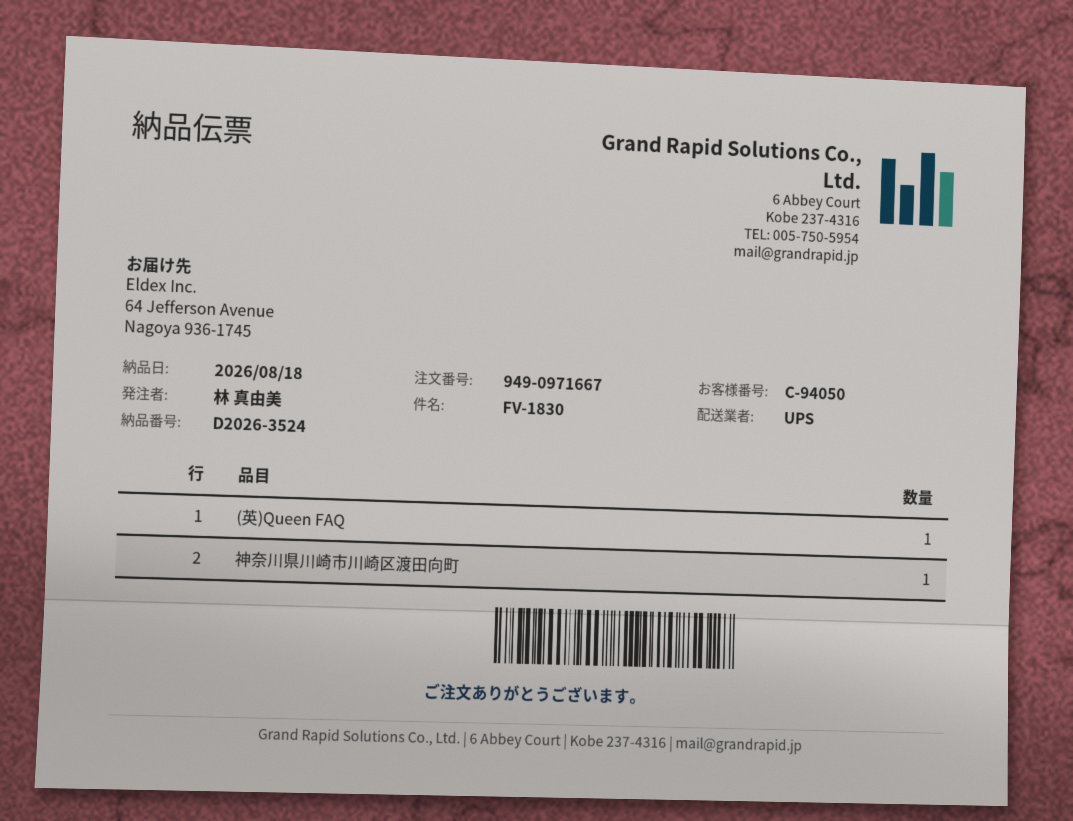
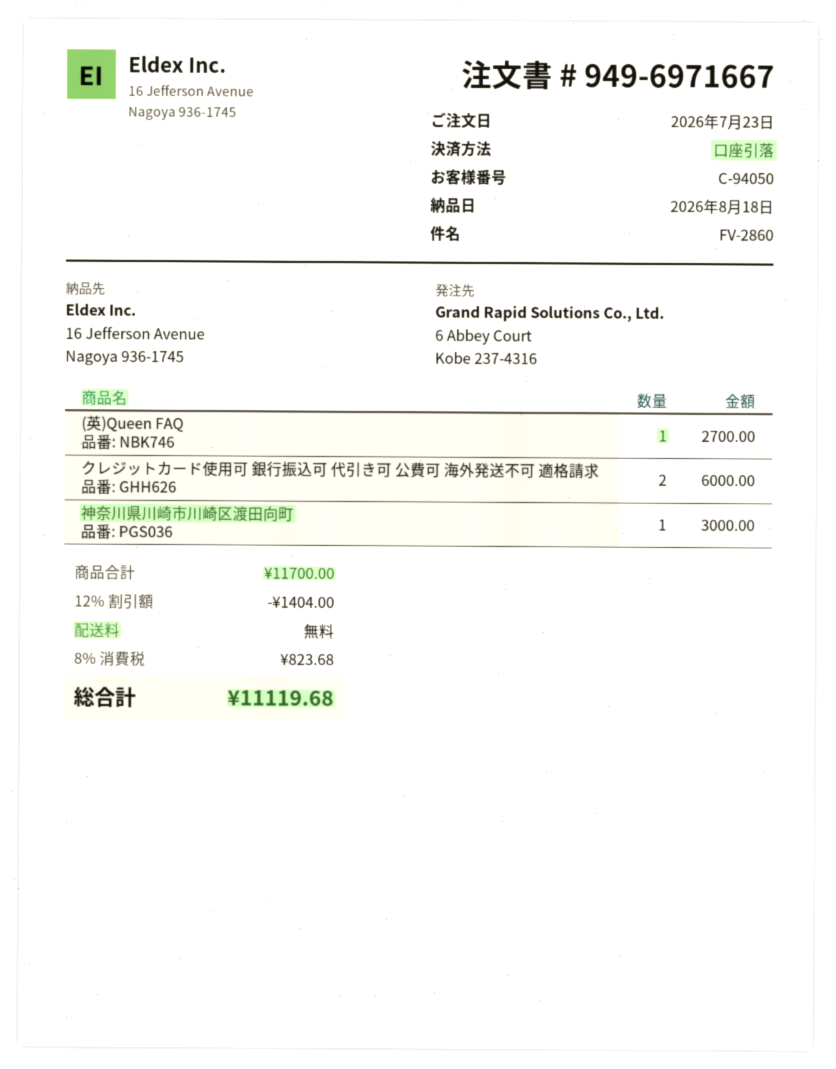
order number: 949-0971667 -> 949-6971667
reference: FV-1830 -> FV-2860
ship to: 64 Jefferson Avenue, Nagoya 936-1745 -> 16 Jefferson Avenue, Nagoya 936-1745
クレジットカード使用可 銀行振込可 代引き可 公費可 海外発送不可 適格請求: none -> 2

